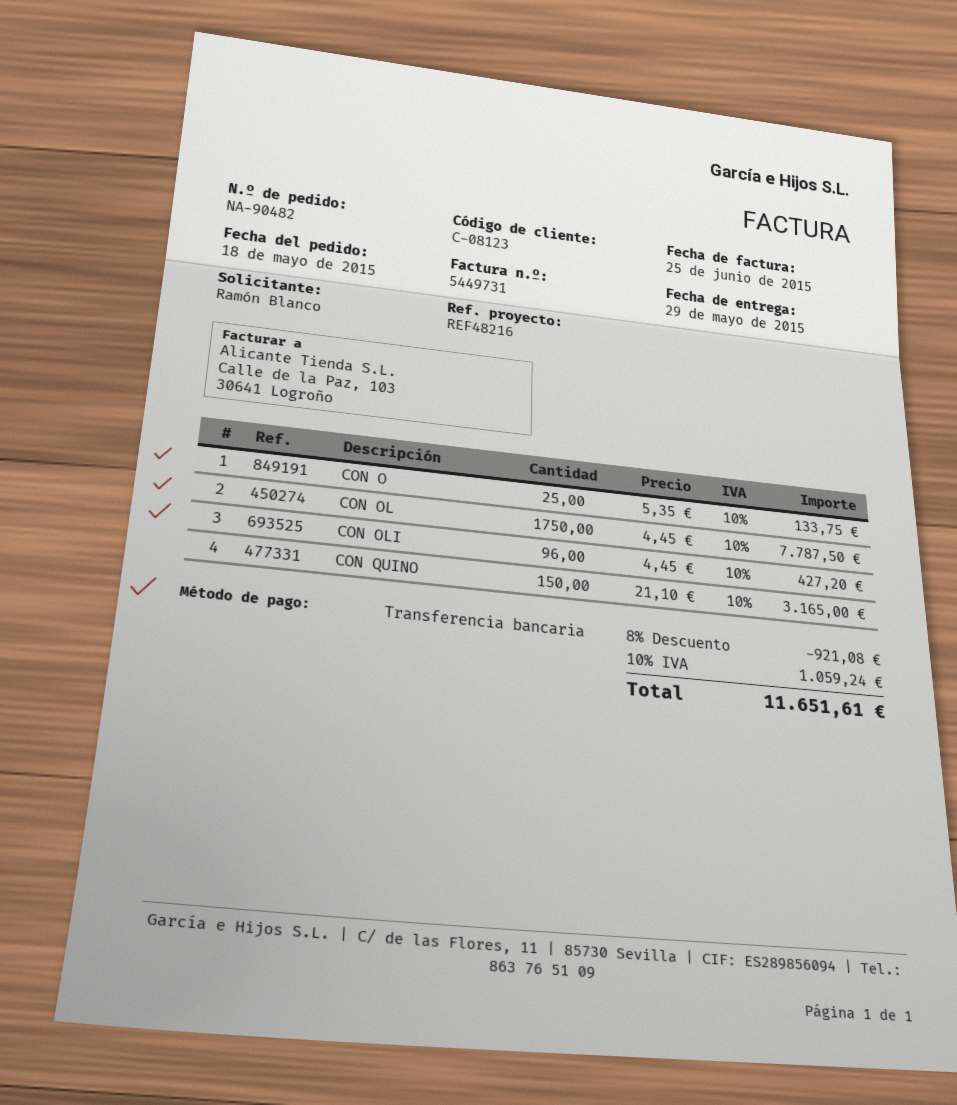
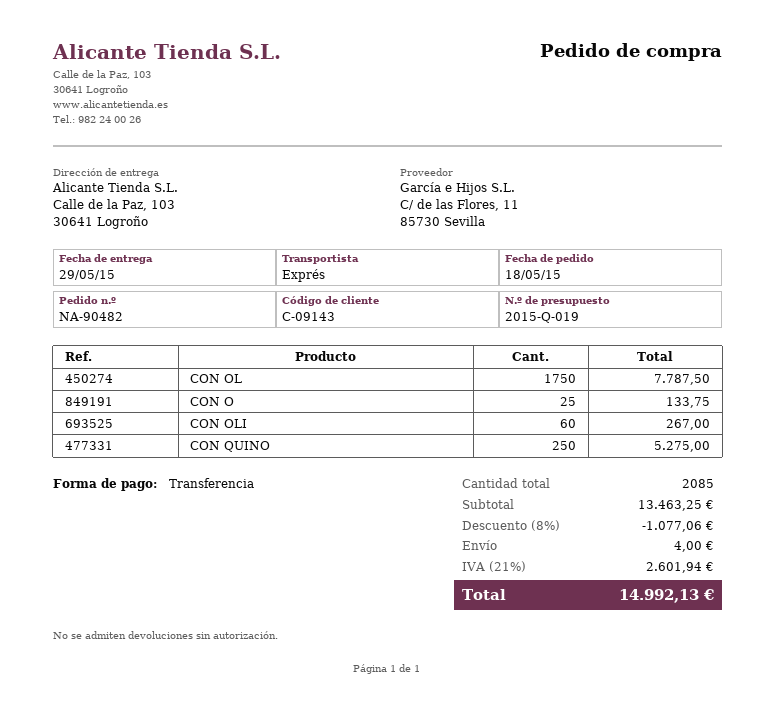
customer number: C-08123 -> C-09143
CON OLI: 96 for 427.20 -> 60 for 267.00
CON QUINO: 150 for 3165.00 -> 250 for 5275.00
discount: 8% = 921.08 -> 8% = 1077.06
shipping: none -> 4.00
tax: 10% = 1059.24 -> 21% = 2601.94
total: 11651.61 -> 14992.13

